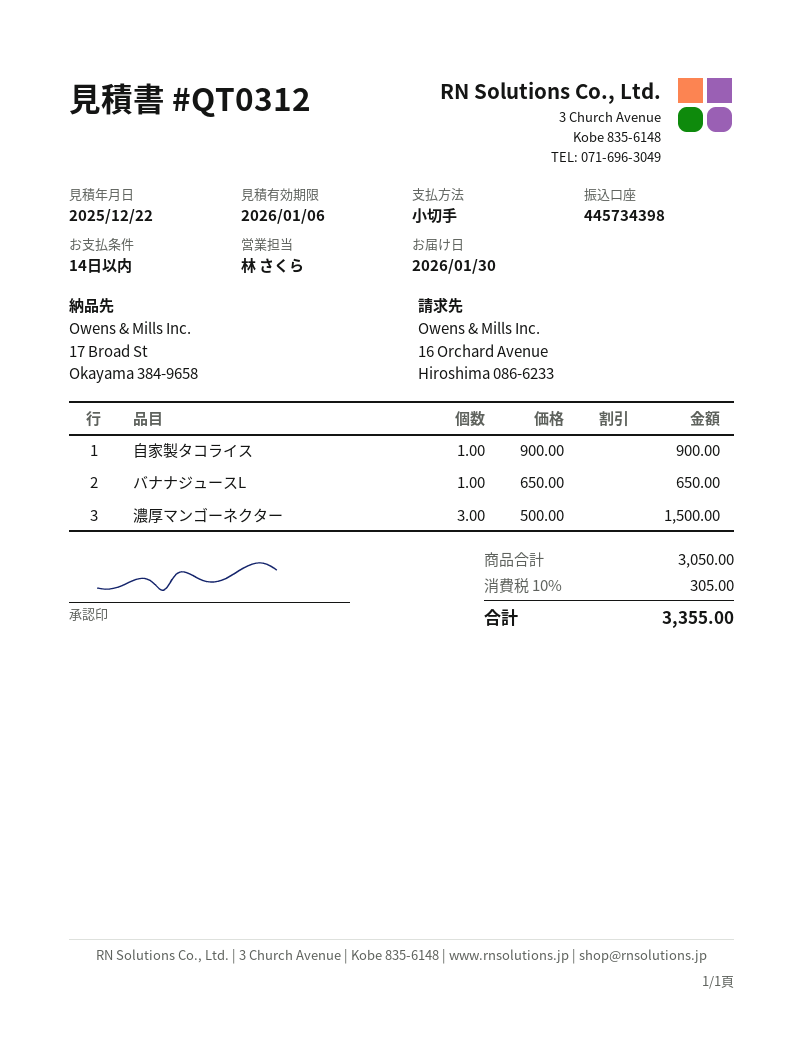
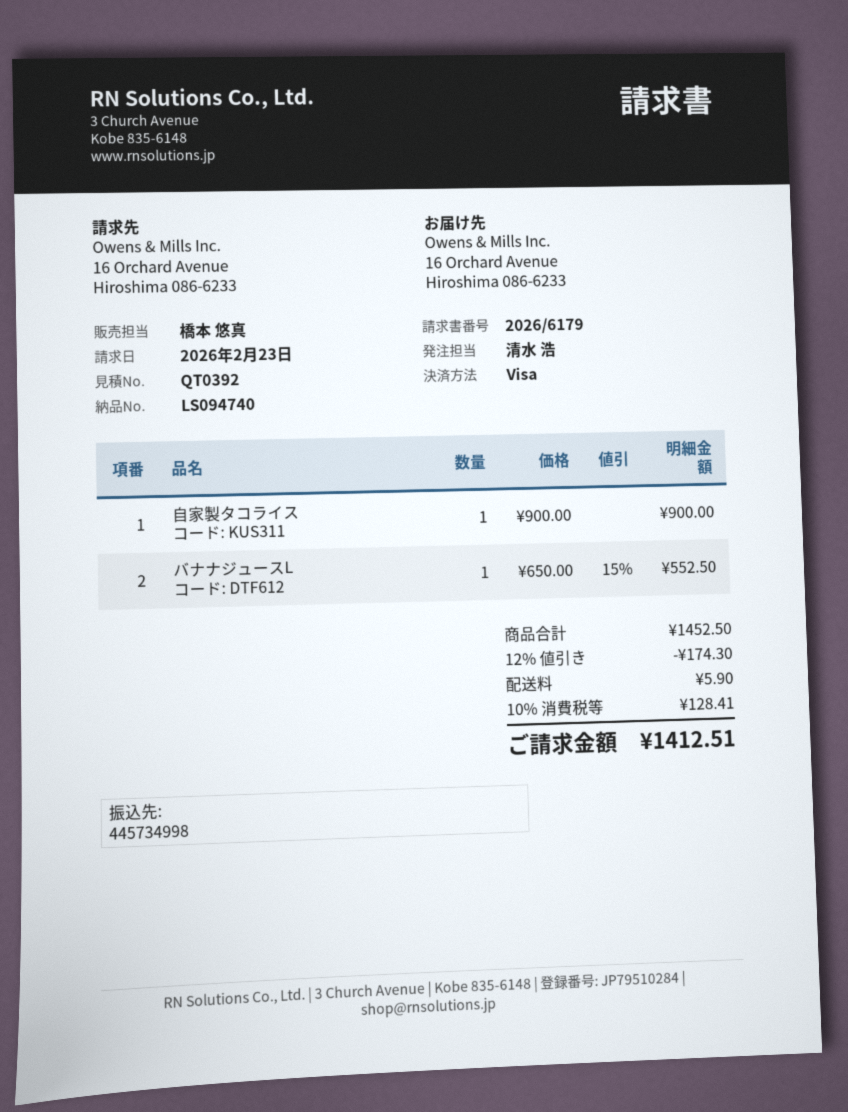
quote number: QT0312 -> QT0392
sales rep: 林 さくら -> 橋本 悠真
payment method: cheque -> Visa
bank account: 445734398 -> 445734998
ship to: 17 Broad St, Okayama 384-9658 -> 16 Orchard Avenue, Hiroshima 086-6233
バナナジュースL: 1 x 650.00 = 650.00 -> 1 x 650.00 - 15% = 552.50
濃厚マンゴーネクター: 3 x 500.00 = 1500.00 -> none
subtotal: 3050.00 -> 1452.50
discount: none -> 12% = 174.30
shipping: none -> 5.90
tax: 10% = 305.00 -> 10% = 128.41
total: 3355.00 -> 1412.51

